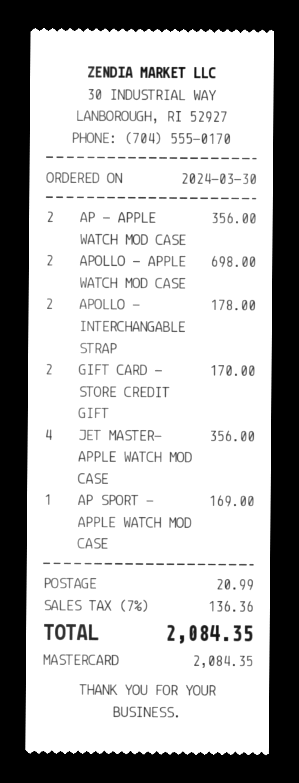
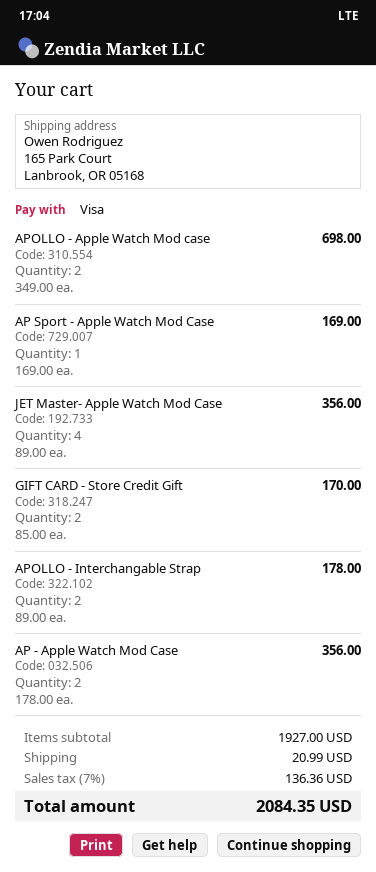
payment method: Mastercard -> Visa

